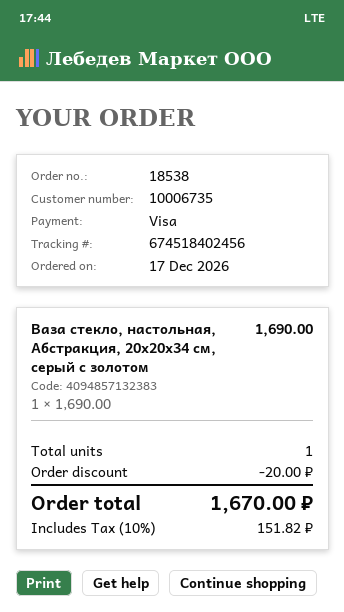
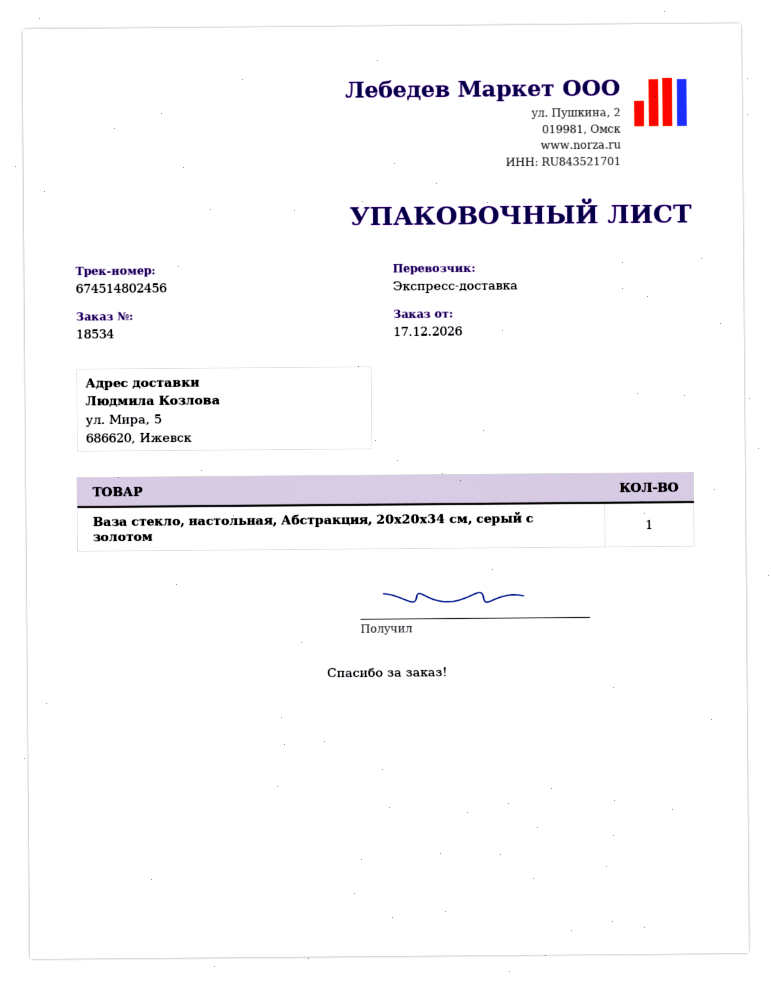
order number: 18538 -> 18534
tracking number: 674518402456 -> 674514802456

